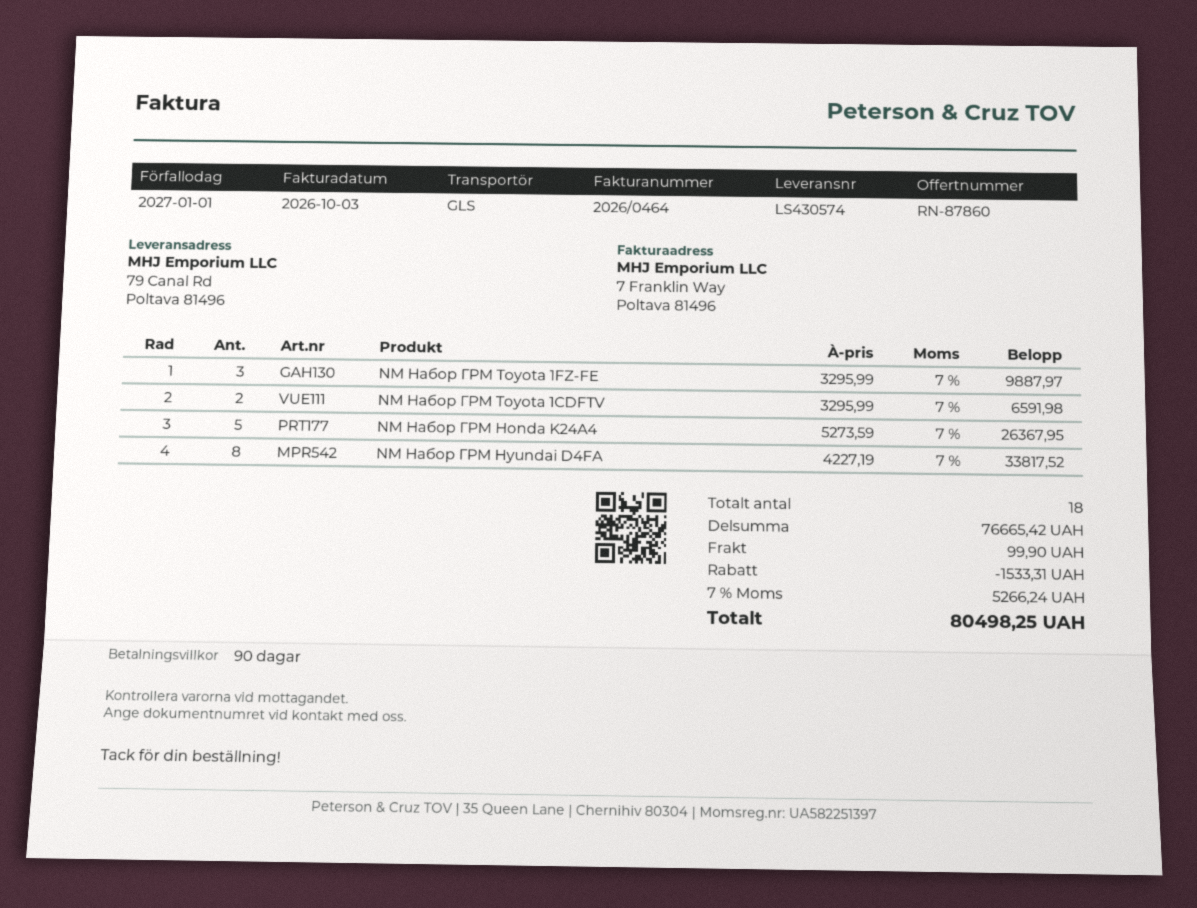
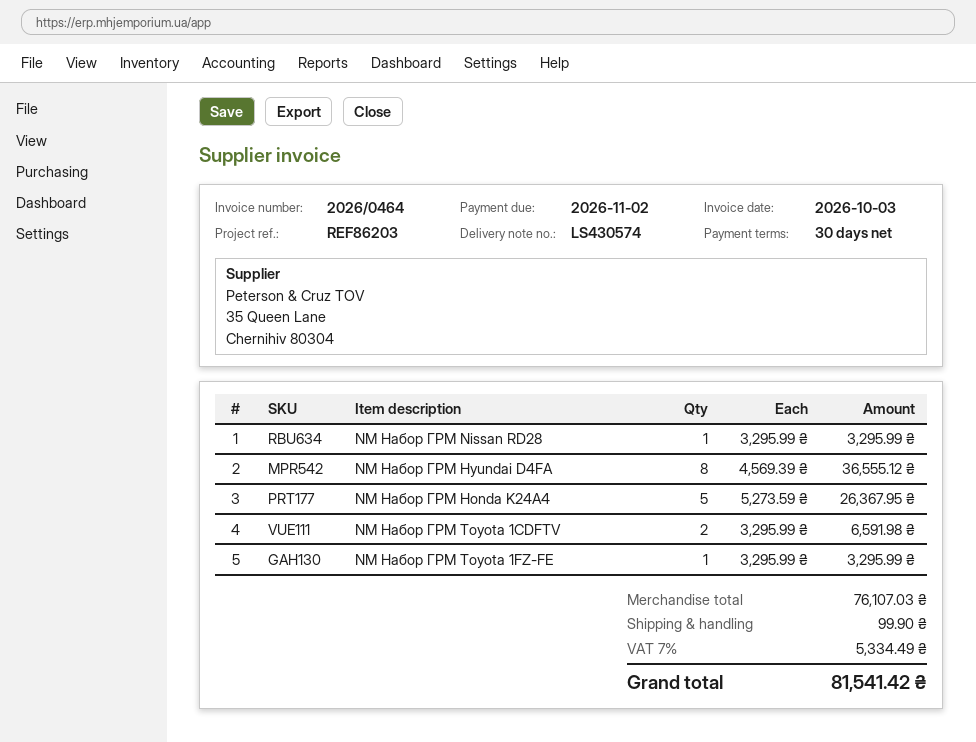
payment terms: 90 days -> 30 days
due date: 2027-01-01 -> 2026-11-02
NM Набор ГРМ Toyota 1FZ-FE: 3 x 3295.99 = 9887.97 -> 1 x 3295.99 = 3295.99
NM Набор ГРМ Hyundai D4FA: 8 x 4227.19 = 33817.52 -> 8 x 4569.39 = 36555.12
NM Набор ГРМ Nissan RD28: none -> 1 x 3295.99 = 3295.99
subtotal: 76665.42 -> 76107.03
discount: 1533.31 -> none
tax: 7% = 5266.24 -> 7% = 5334.49
total: 80498.25 -> 81541.42

